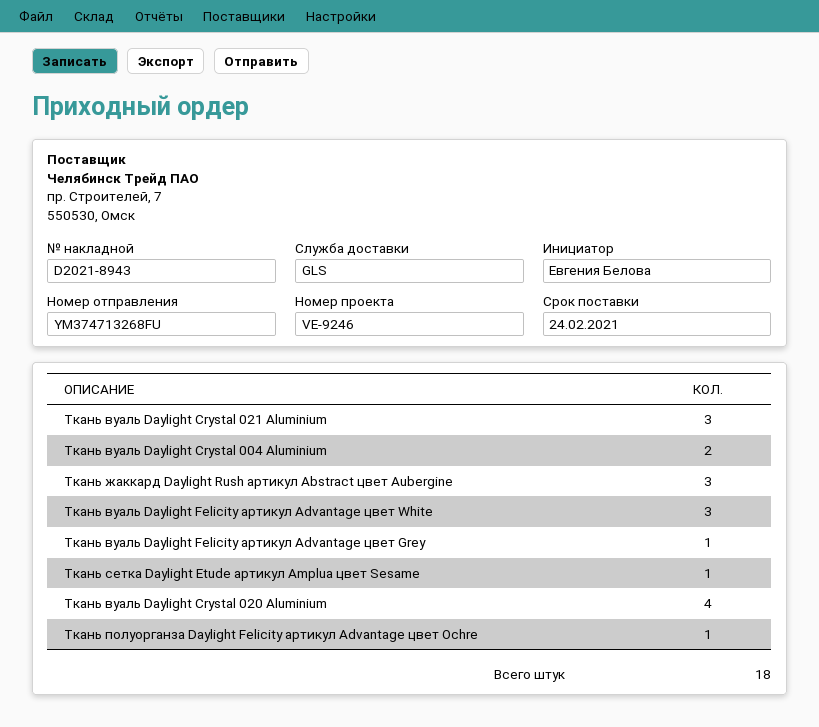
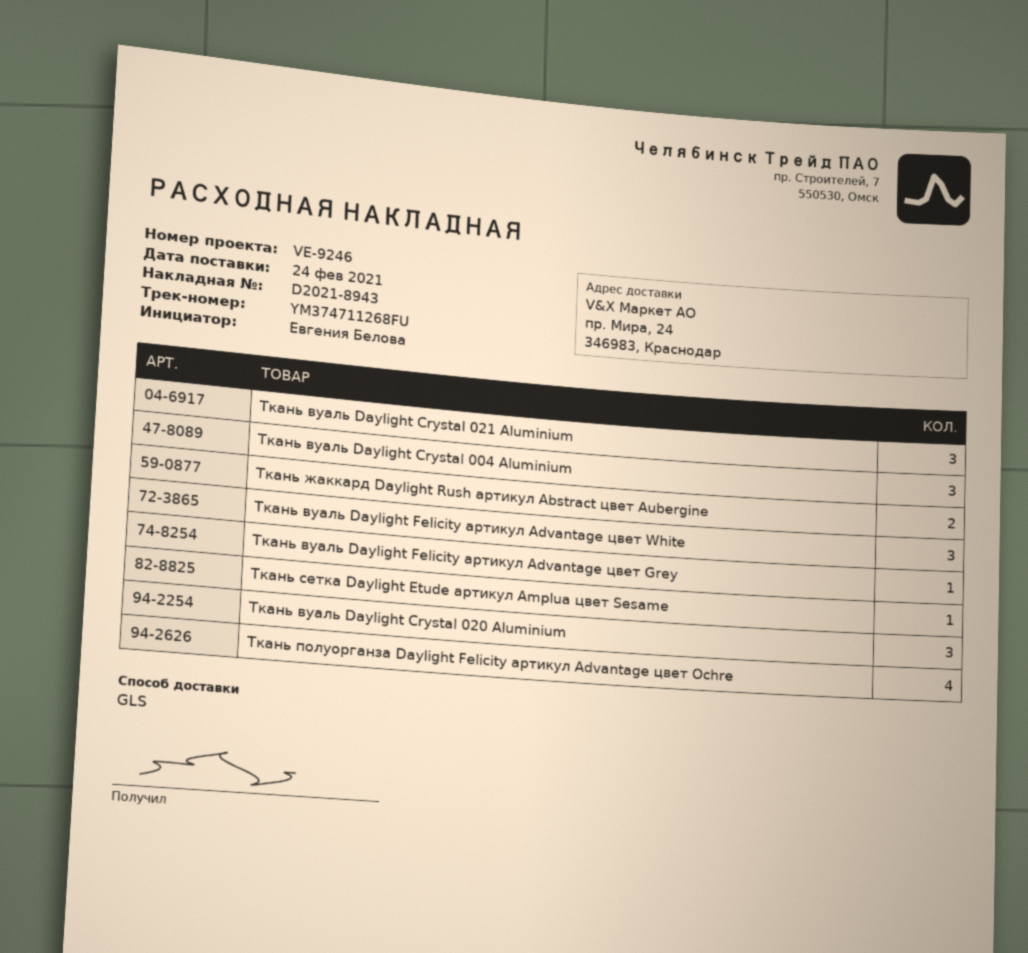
tracking number: YM374713268FU -> YM374711268FU
Ткань вуаль Daylight Crystal 004 Aluminium: 2 -> 3
Ткань жаккард Daylight Rush артикул Abstract цвет Aubergine: 3 -> 2
Ткань вуаль Daylight Crystal 020 Aluminium: 4 -> 3
Ткань полуорганза Daylight Felicity артикул Advantage цвет Ochre: 1 -> 4

